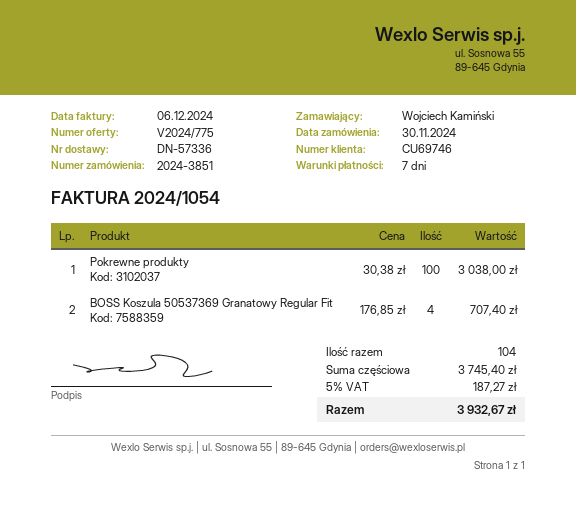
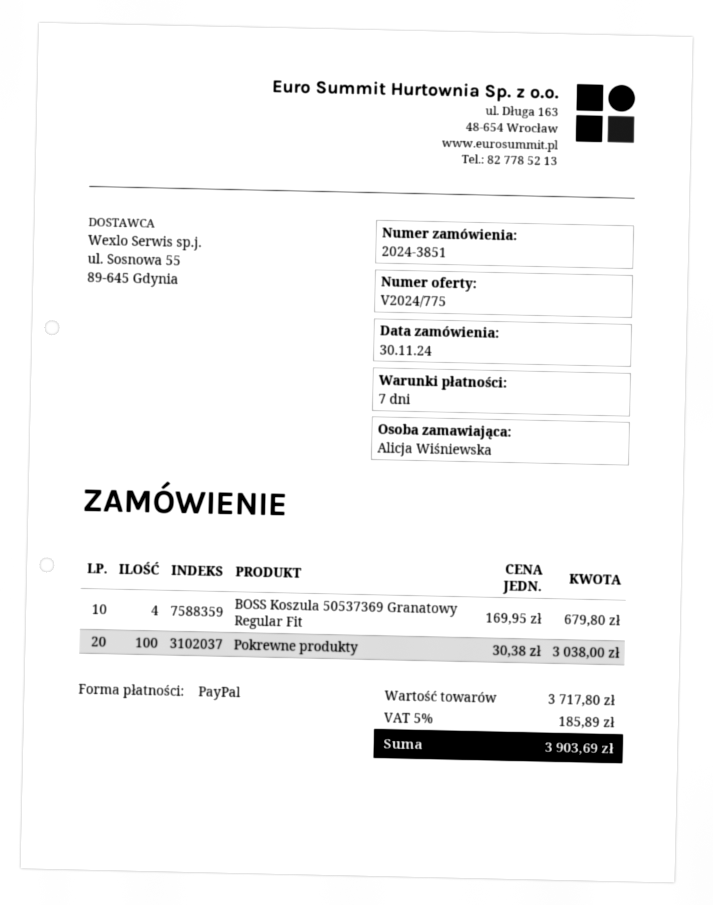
ordered by: Wojciech Kamiński -> Alicja Wiśniewska
BOSS Koszula 50537369 Granatowy Regular Fit: 4 x 176.85 = 707.40 -> 4 x 169.95 = 679.80
subtotal: 3745.40 -> 3717.80
tax: 5% = 187.27 -> 5% = 185.89
total: 3932.67 -> 3903.69

